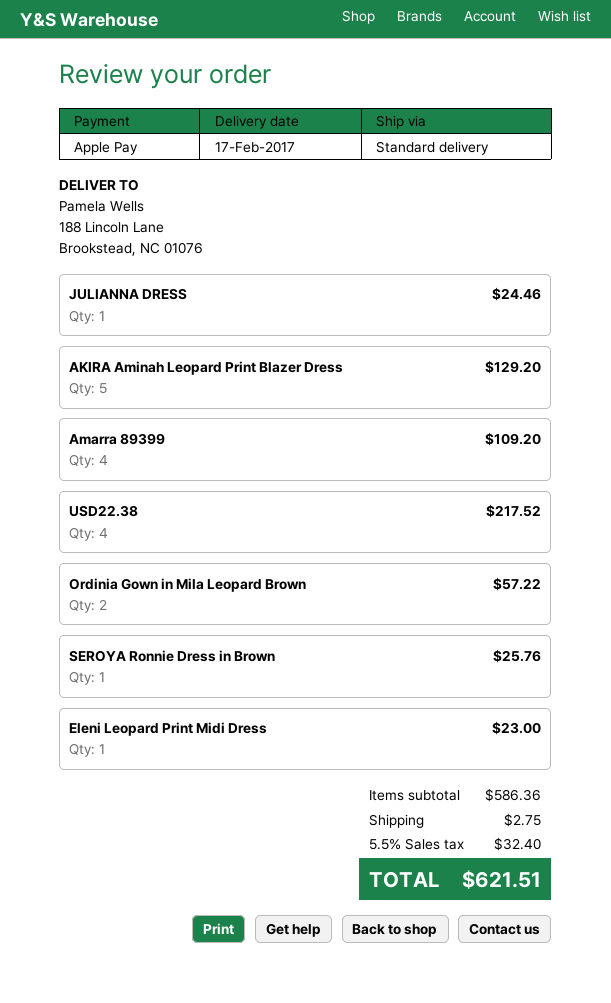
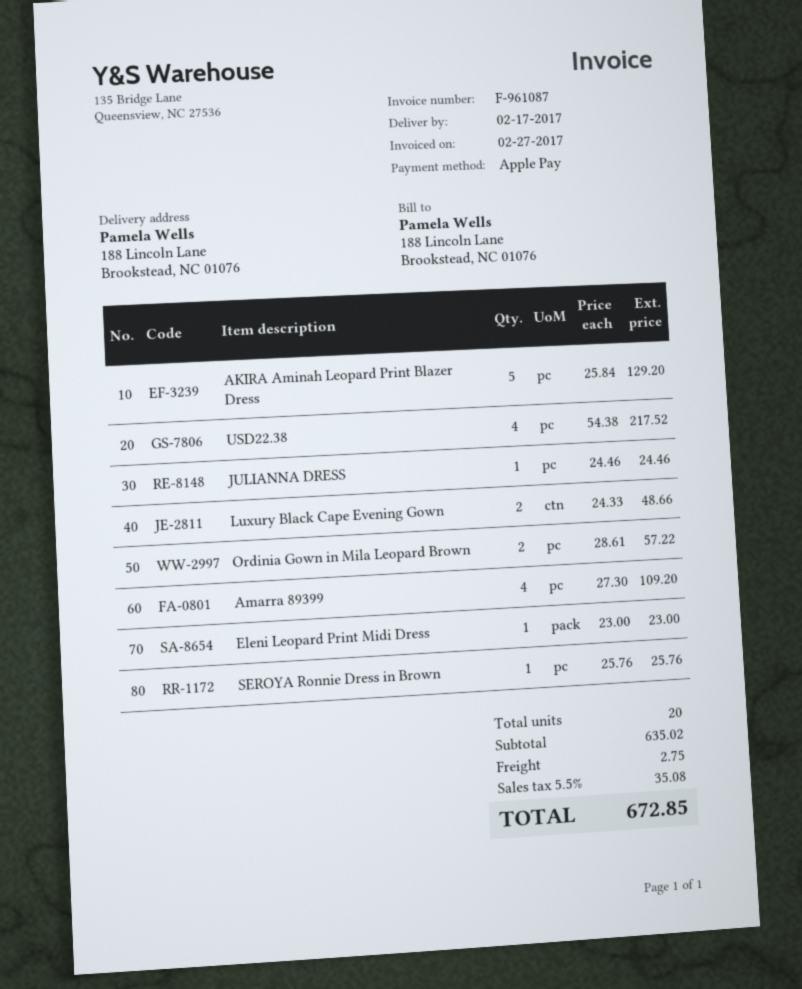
Luxury Black Cape Evening Gown: none -> 2 for 48.66
subtotal: 586.36 -> 635.02
tax: 5.5% = 32.40 -> 5.5% = 35.08
total: 621.51 -> 672.85

